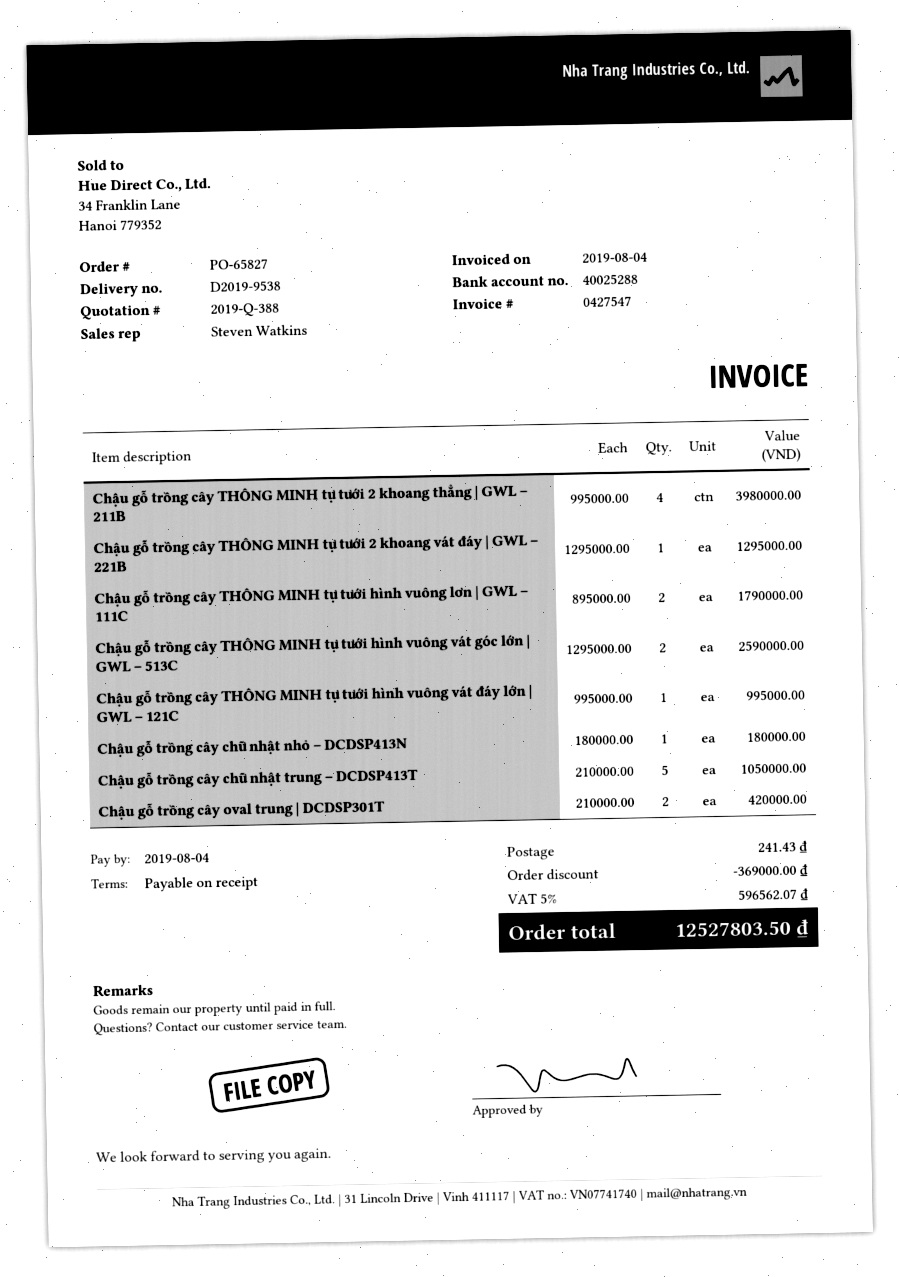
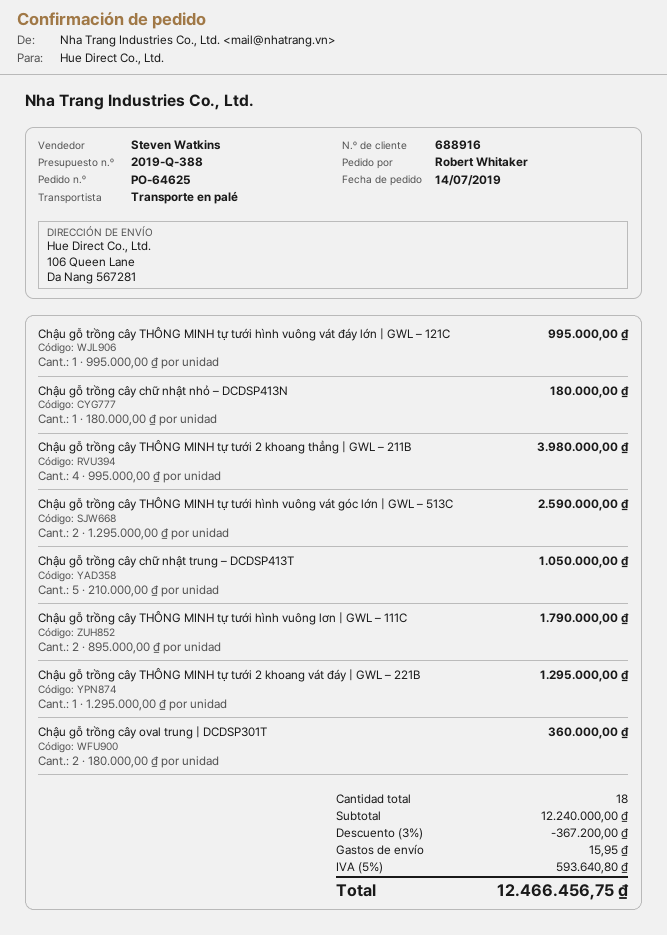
order number: PO-65827 -> PO-64625
Chậu gỗ trồng cây oval trung | DCDSP301T: 2 x 210000.00 = 420000.00 -> 2 x 180000.00 = 360000.00
discount: 369000.00 -> 367200.00
shipping: 241.43 -> 15.95
tax: 5% = 596562.07 -> 5% = 593640.80
total: 12527803.50 -> 12466456.75

